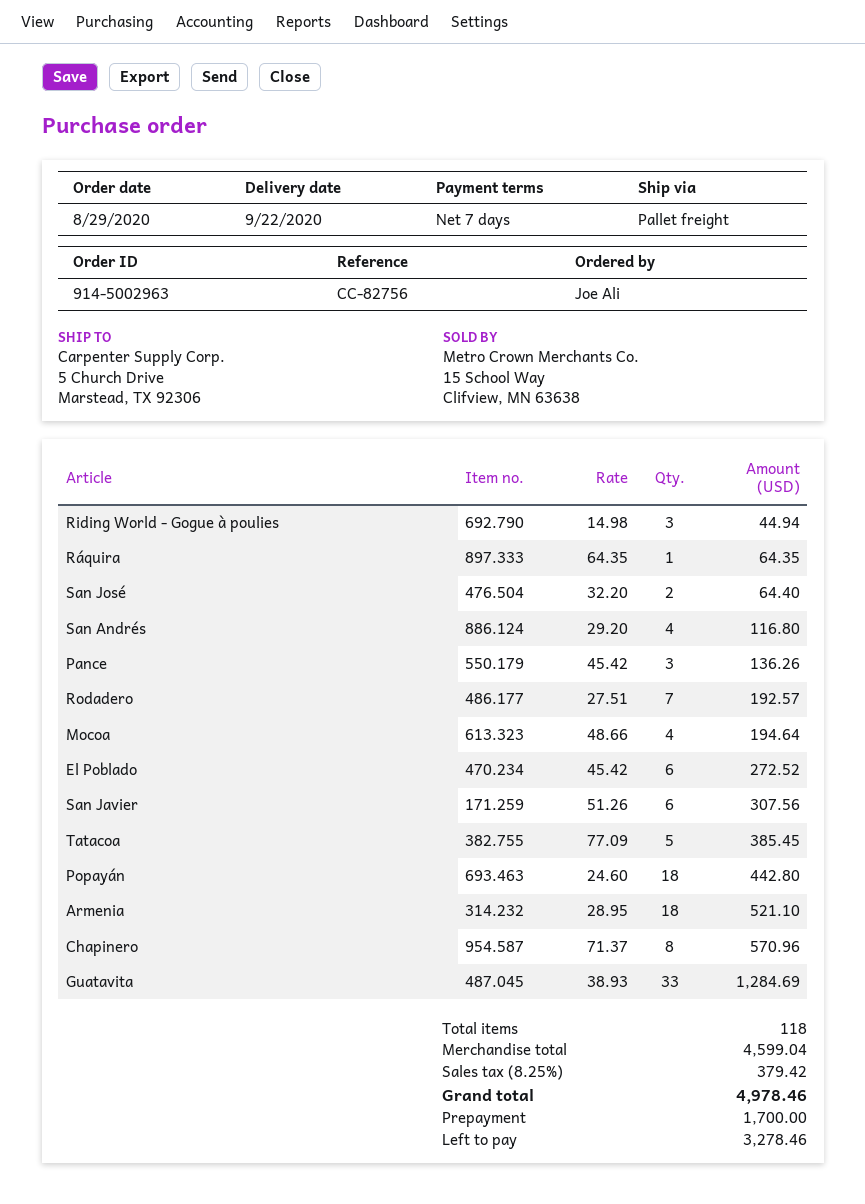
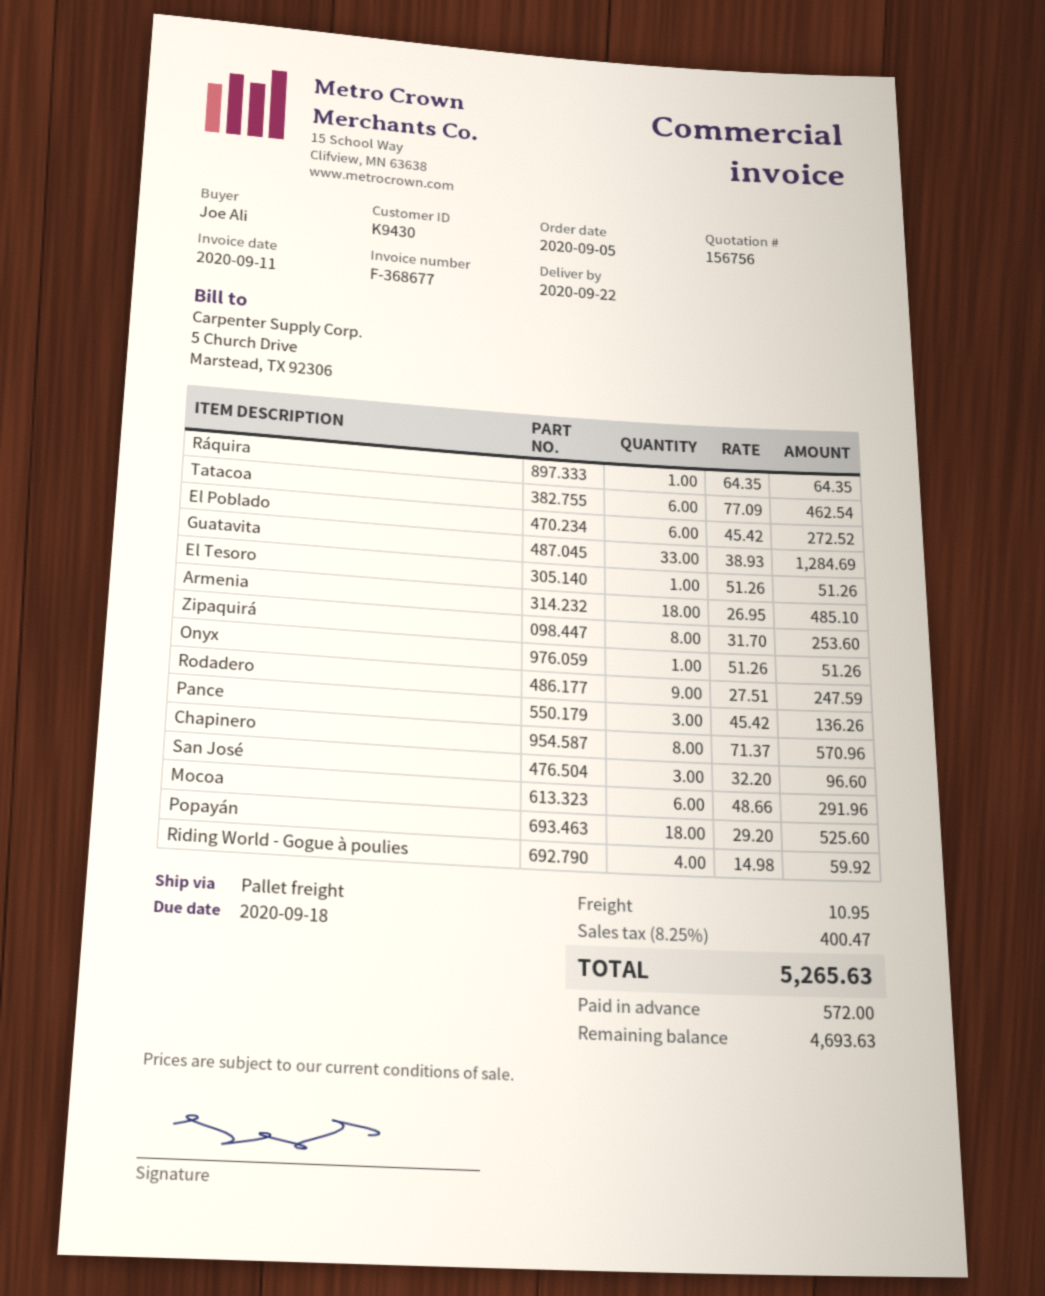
order date: 2020-08-29 -> 2020-09-05
Riding World - Gogue à poulies: 3 x 14.98 = 44.94 -> 4 x 14.98 = 59.92
San José: 2 x 32.20 = 64.40 -> 3 x 32.20 = 96.60
San Andrés: 4 x 29.20 = 116.80 -> none
Rodadero: 7 x 27.51 = 192.57 -> 9 x 27.51 = 247.59
Mocoa: 4 x 48.66 = 194.64 -> 6 x 48.66 = 291.96
San Javier: 6 x 51.26 = 307.56 -> none
Tatacoa: 5 x 77.09 = 385.45 -> 6 x 77.09 = 462.54
Popayán: 18 x 24.60 = 442.80 -> 18 x 29.20 = 525.60
Armenia: 18 x 28.95 = 521.10 -> 18 x 26.95 = 485.10
El Tesoro: none -> 1 x 51.26 = 51.26
Zipaquirá: none -> 8 x 31.70 = 253.60
Onyx: none -> 1 x 51.26 = 51.26
shipping: none -> 10.95
tax: 8.25% = 379.42 -> 8.25% = 400.47
total: 4978.46 -> 5265.63
deposit: 1700.00 -> 572.00
balance: 3278.46 -> 4693.63

